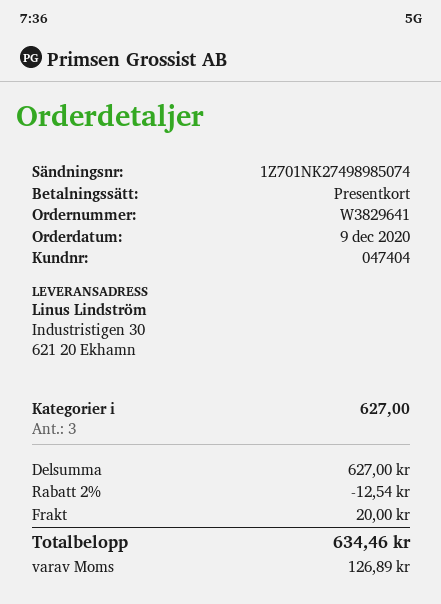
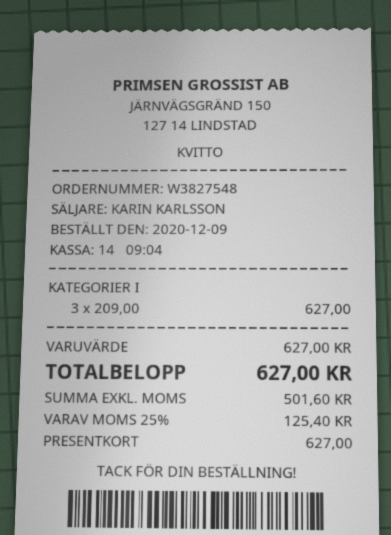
order number: W3829641 -> W3827548
discount: 2% = 12.54 -> none
shipping: 20.00 -> none
tax: 126.89 -> 125.40
total: 634.46 -> 627.00

